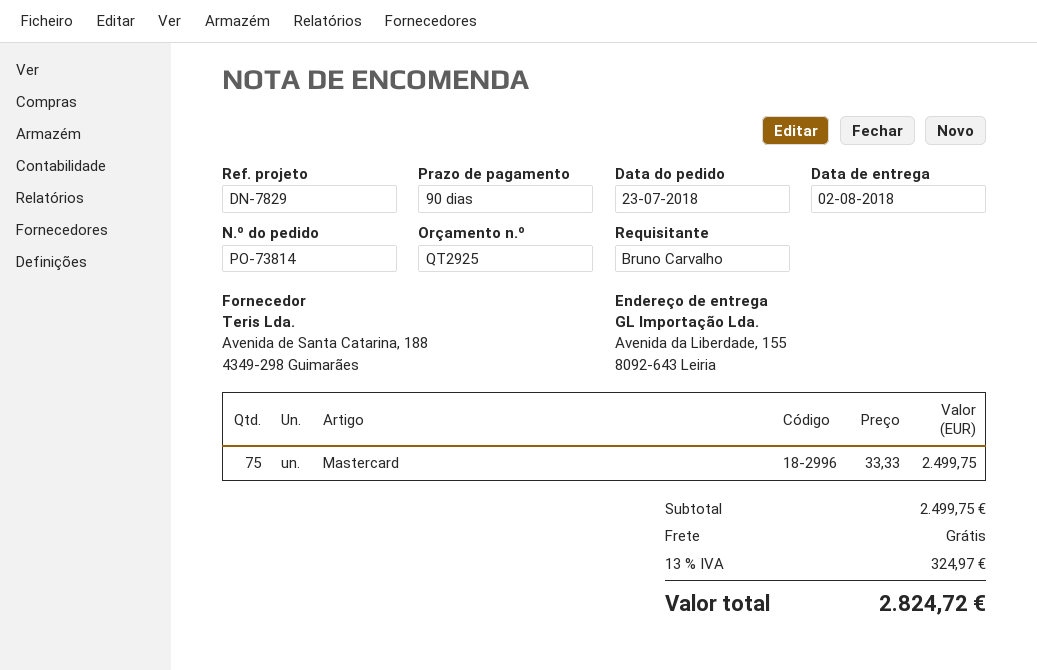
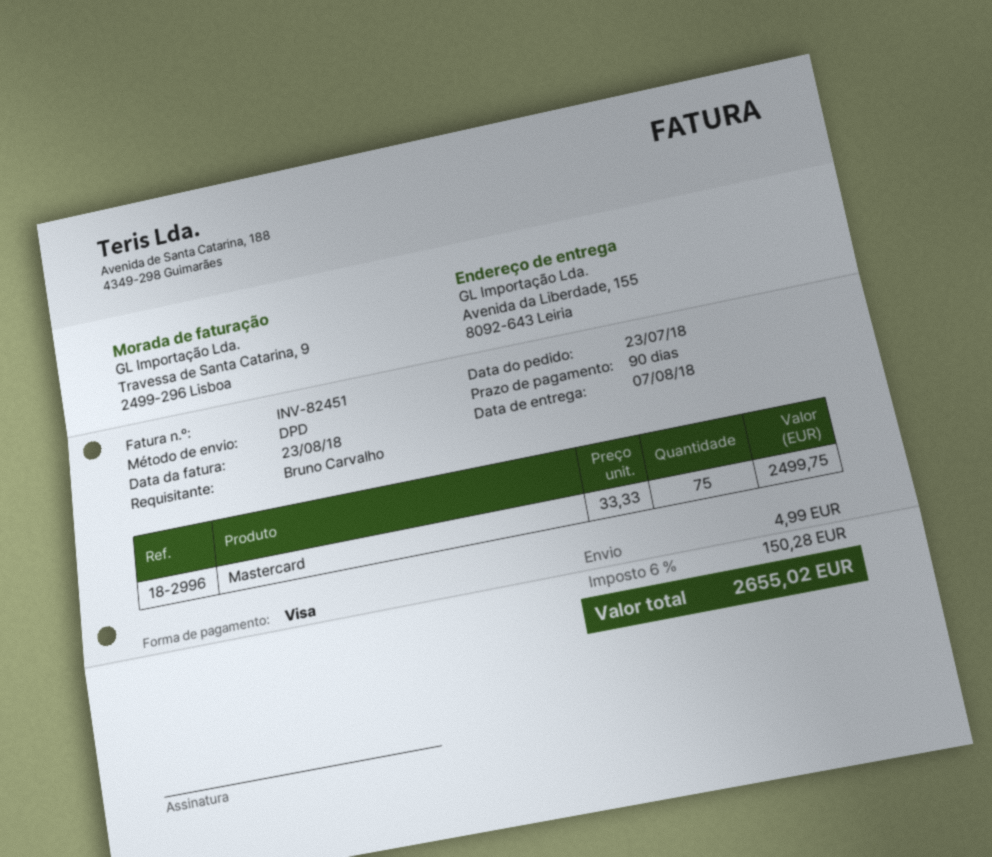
delivery date: 2018-08-02 -> 2018-08-07
shipping: 0.00 -> 4.99
tax: 13% = 324.97 -> 6% = 150.28
total: 2824.72 -> 2655.02

